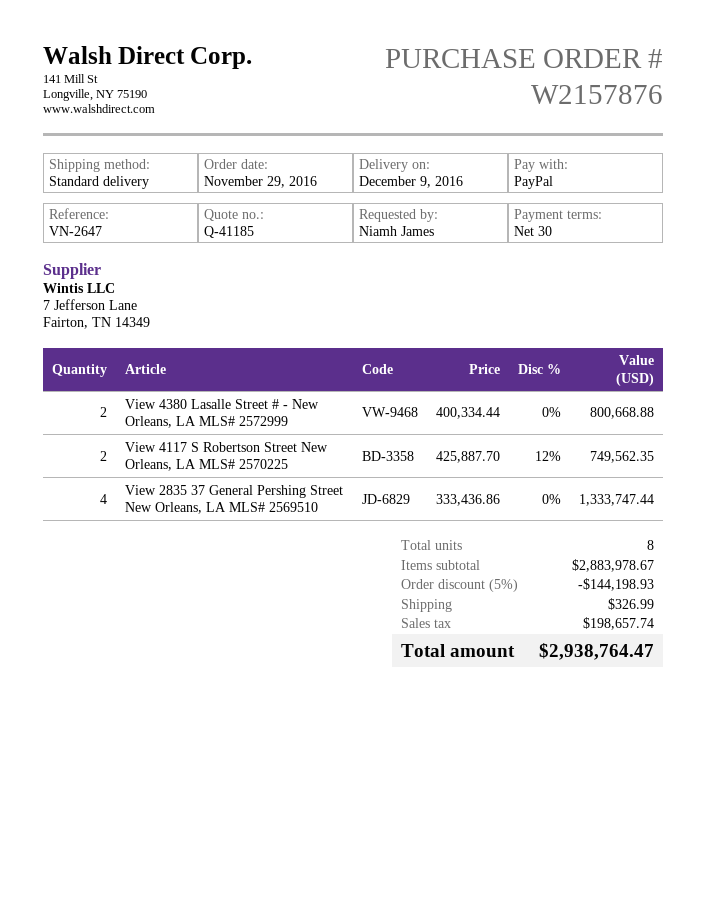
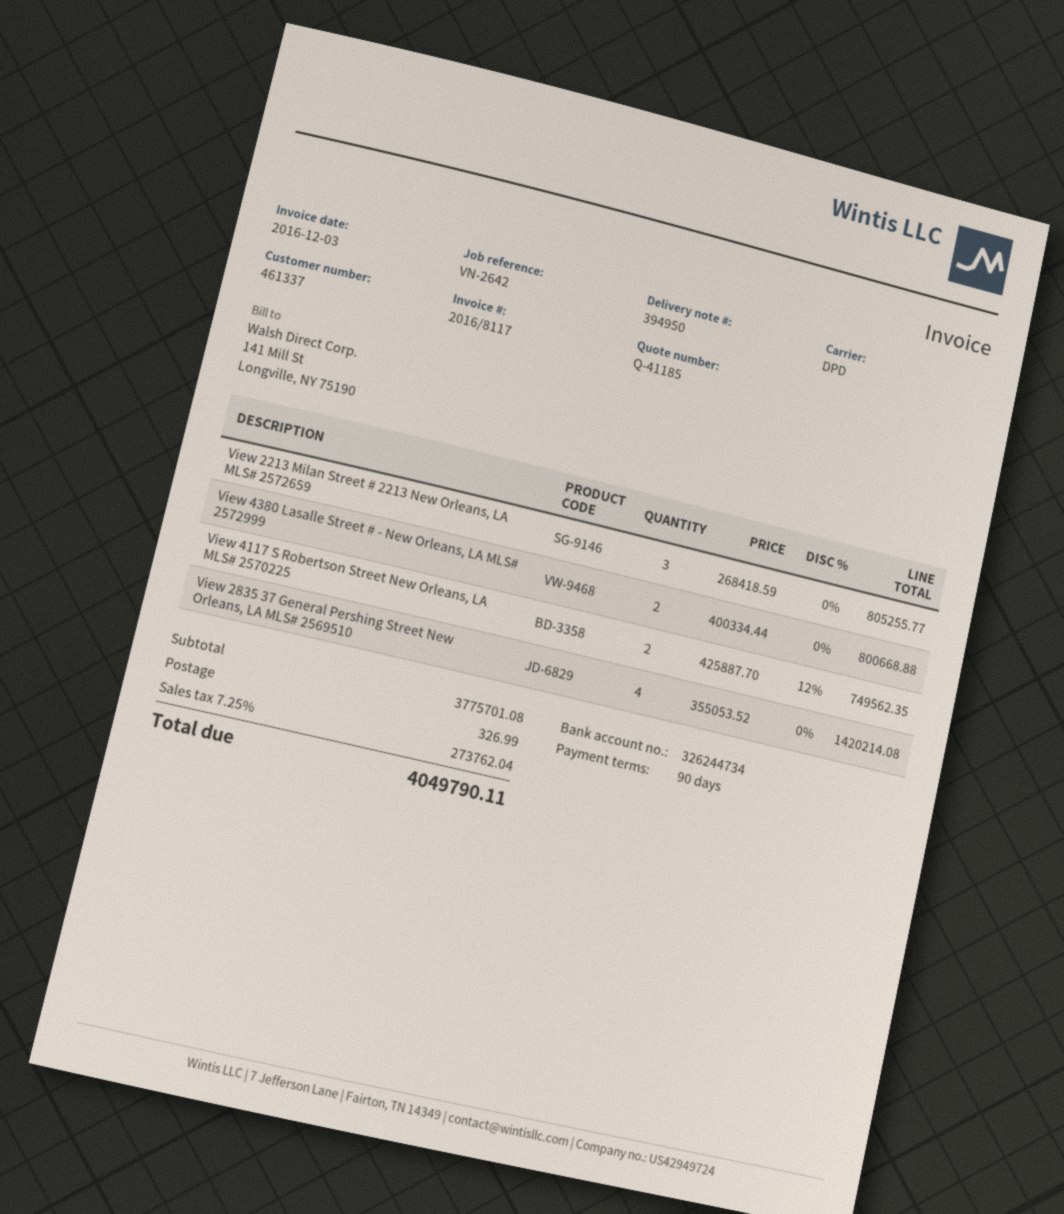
payment terms: 30 days -> 90 days
reference: VN-2647 -> VN-2642
shipping method: standard -> DPD
View 2835 37 General Pershing Street New Orleans, LA MLS# 2569510: 4 x 333436.86 = 1333747.44 -> 4 x 355053.52 = 1420214.08
View 2213 Milan Street # 2213 New Orleans, LA MLS# 2572659: none -> 3 x 268418.59 = 805255.77
subtotal: 2883978.67 -> 3775701.08
discount: 5% = 144198.93 -> none
tax: 198657.74 -> 273762.04
total: 2938764.47 -> 4049790.11

